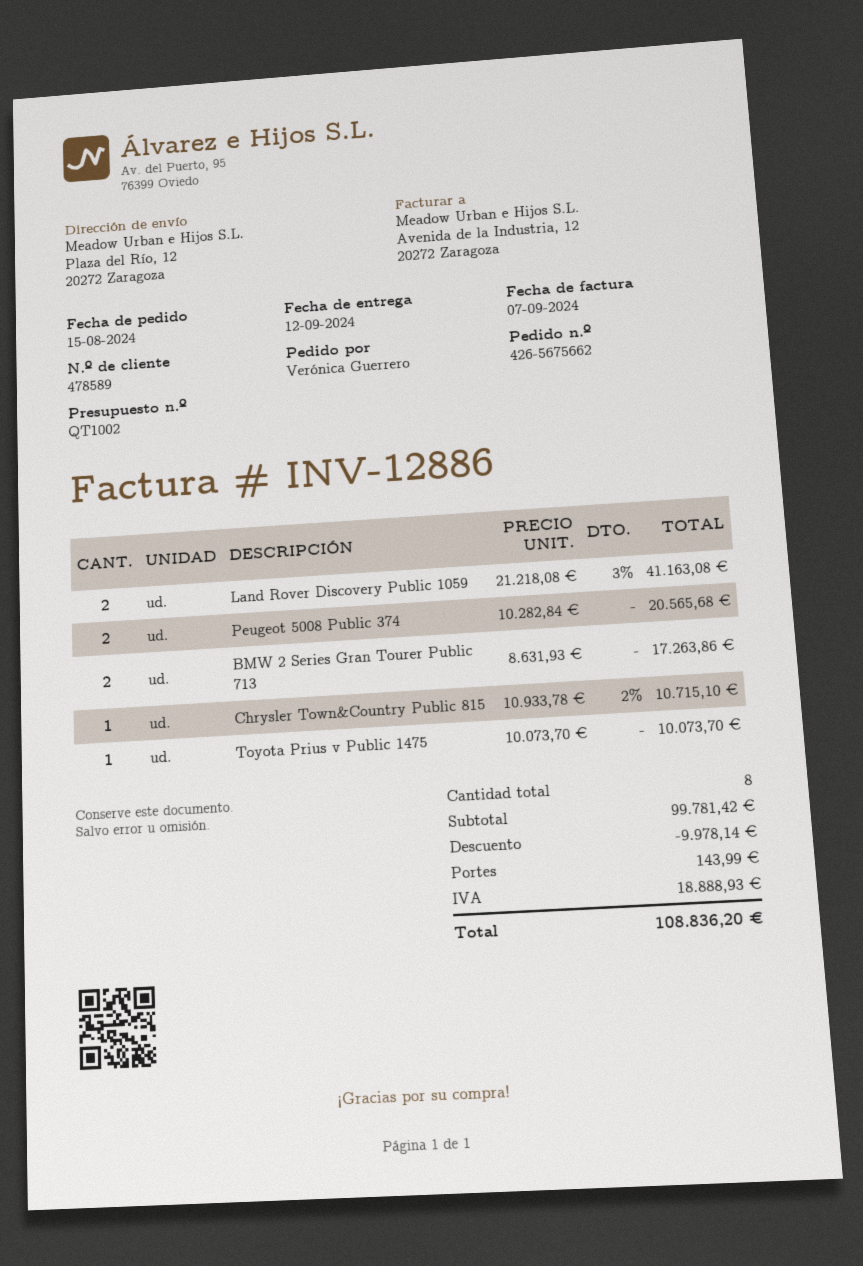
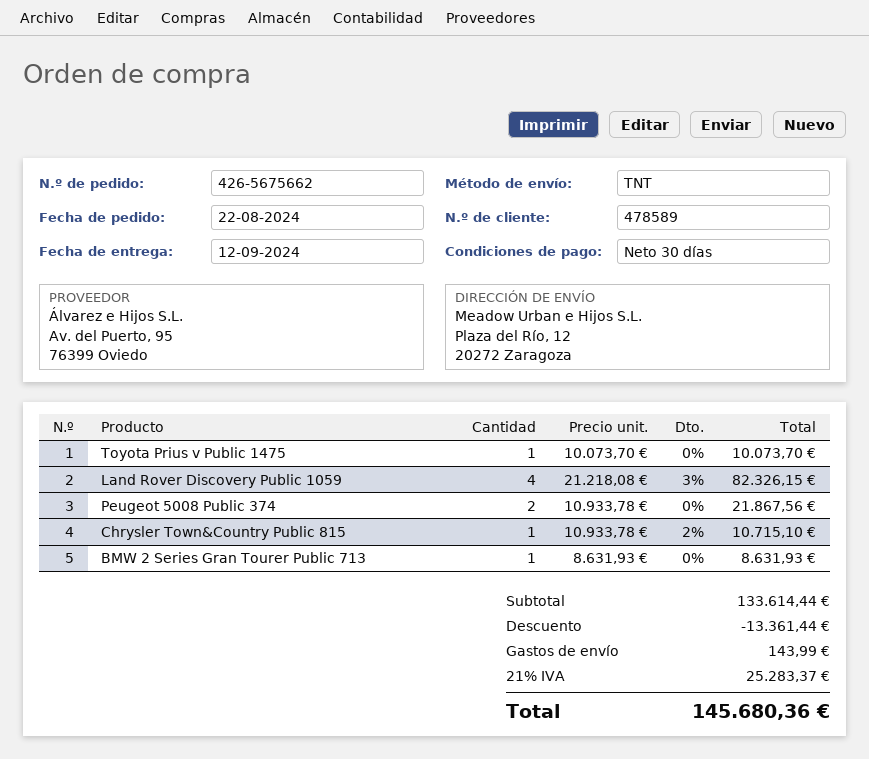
order date: 2024-08-15 -> 2024-08-22
Land Rover Discovery Public 1059: 2 x 21218.08 - 3% = 41163.08 -> 4 x 21218.08 - 3% = 82326.15
Peugeot 5008 Public 374: 2 x 10282.84 = 20565.68 -> 2 x 10933.78 = 21867.56
BMW 2 Series Gran Tourer Public 713: 2 x 8631.93 = 17263.86 -> 1 x 8631.93 = 8631.93
subtotal: 99781.42 -> 133614.44
discount: 9978.14 -> 13361.44
tax: 18888.93 -> 25283.37
total: 108836.20 -> 145680.36

